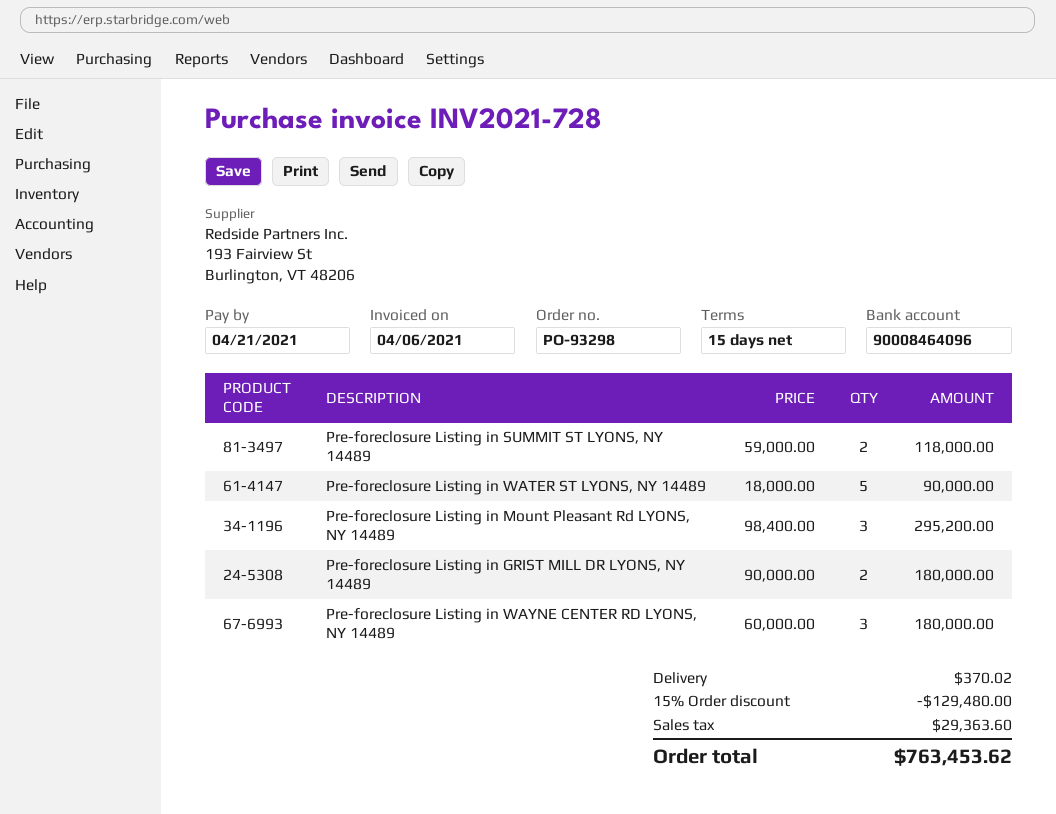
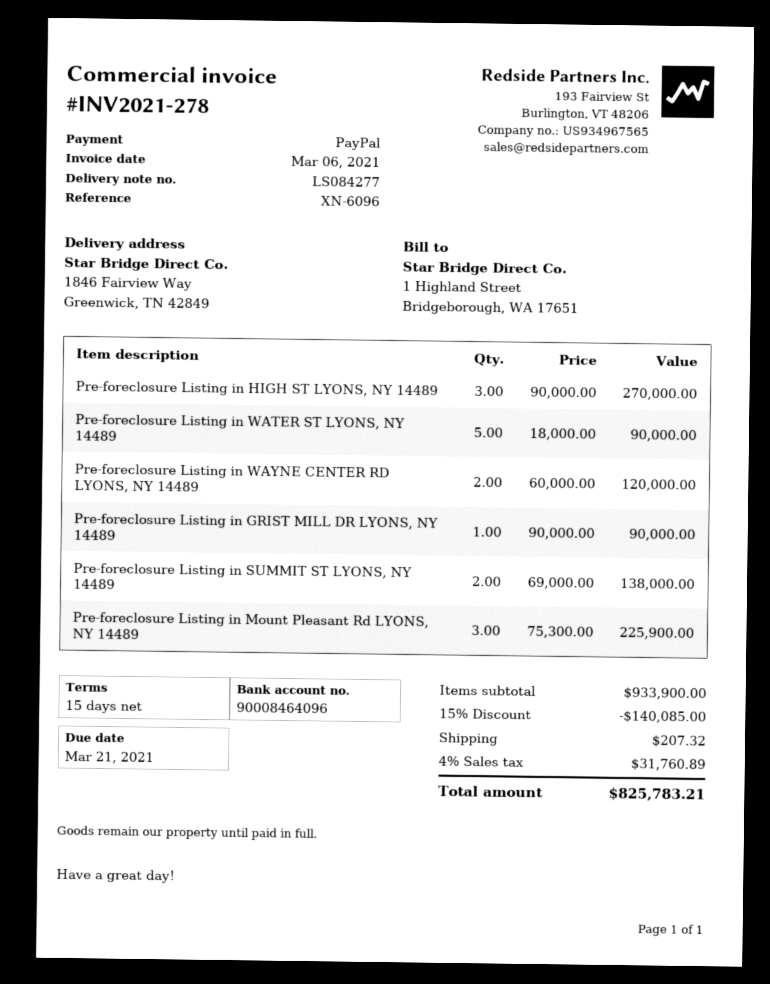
invoice number: INV2021-728 -> INV2021-278
invoice date: 2021-04-06 -> 2021-03-06
due date: 2021-04-21 -> 2021-03-21
Pre-foreclosure Listing in SUMMIT ST LYONS, NY 14489: 2 x 59000.00 = 118000.00 -> 2 x 69000.00 = 138000.00
Pre-foreclosure Listing in Mount Pleasant Rd LYONS, NY 14489: 3 x 98400.00 = 295200.00 -> 3 x 75300.00 = 225900.00
Pre-foreclosure Listing in GRIST MILL DR LYONS, NY 14489: 2 x 90000.00 = 180000.00 -> 1 x 90000.00 = 90000.00
Pre-foreclosure Listing in WAYNE CENTER RD LYONS, NY 14489: 3 x 60000.00 = 180000.00 -> 2 x 60000.00 = 120000.00
Pre-foreclosure Listing in HIGH ST LYONS, NY 14489: none -> 3 x 90000.00 = 270000.00
discount: 15% = 129480.00 -> 15% = 140085.00
shipping: 370.02 -> 207.32
tax: 29363.60 -> 31760.89
total: 763453.62 -> 825783.21

